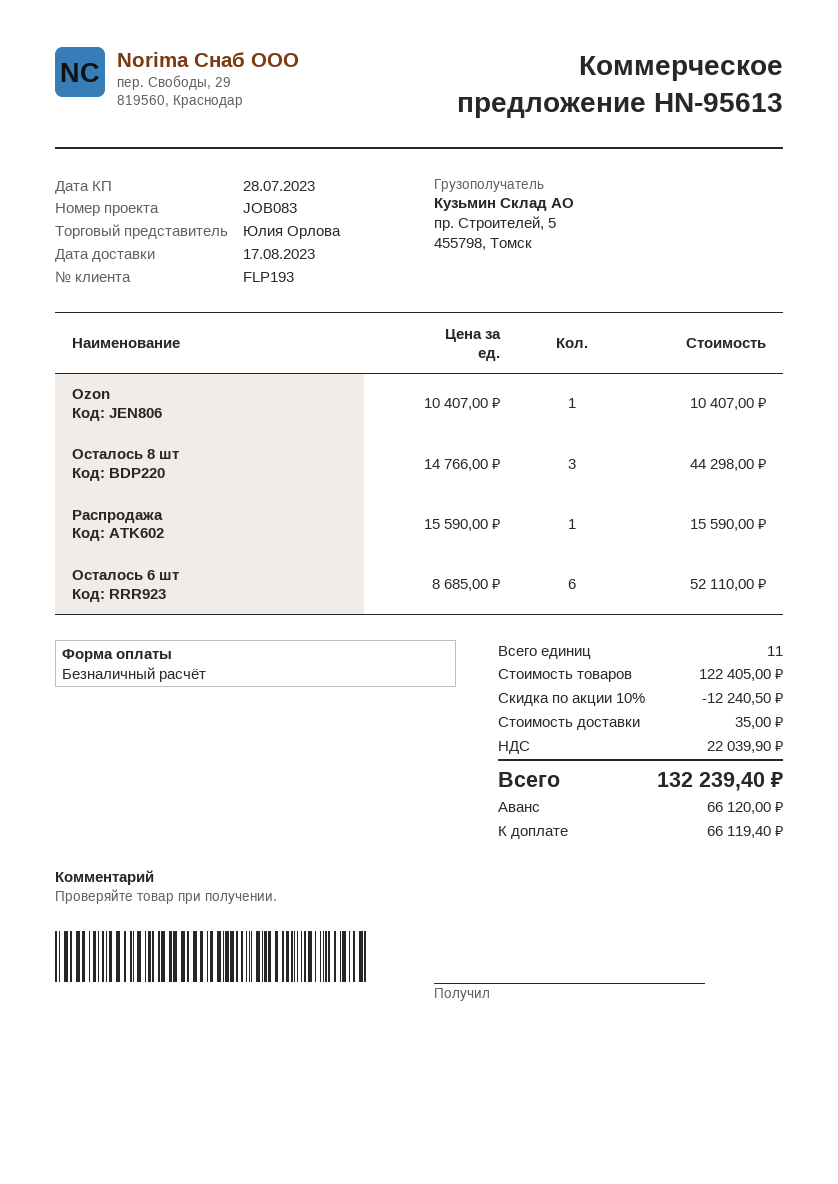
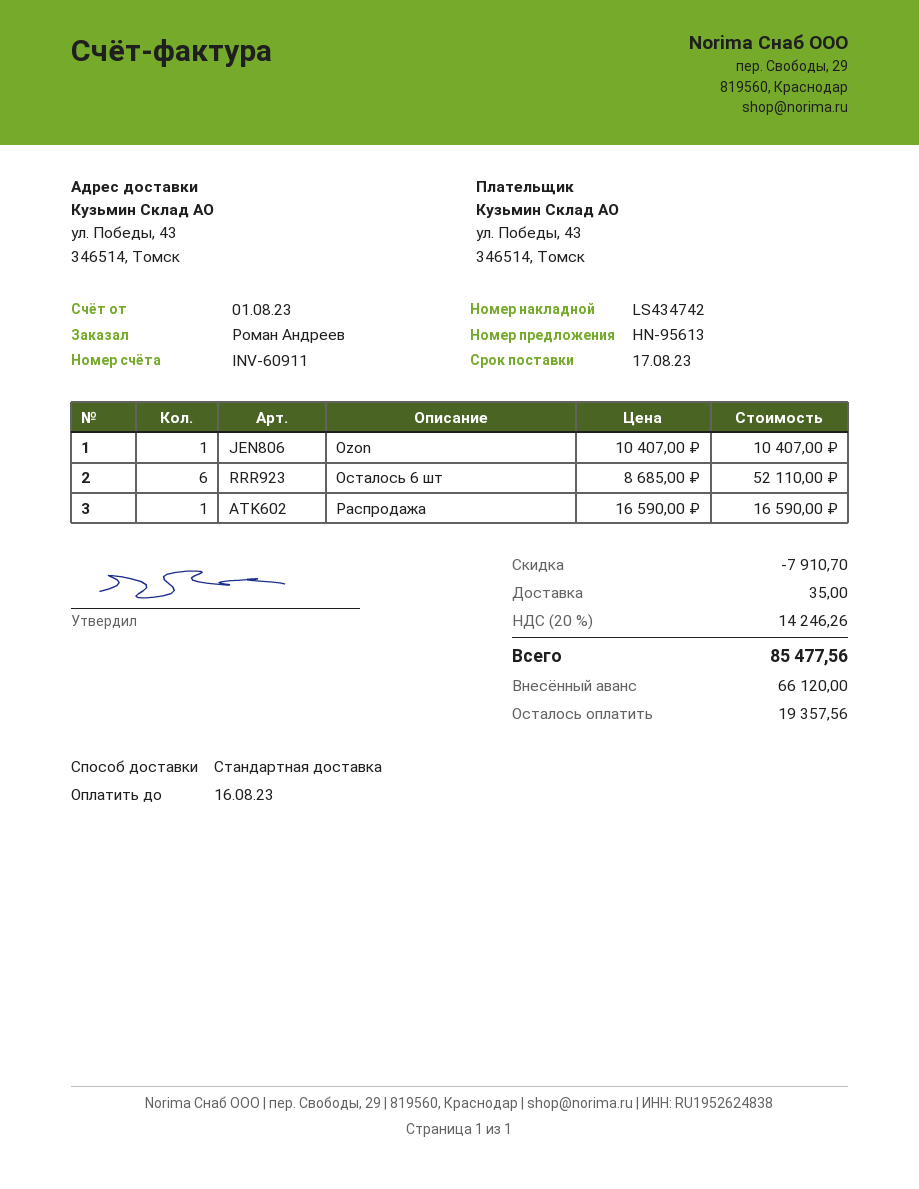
ship to: пр. Строителей, 5, 455798, Томск -> ул. Победы, 43, 346514, Томск
Осталось 8 шт: 3 x 14766.00 = 44298.00 -> none
Распродажа: 1 x 15590.00 = 15590.00 -> 1 x 16590.00 = 16590.00
discount: 12240.50 -> 7910.70
tax: 22039.90 -> 14246.26
total: 132239.40 -> 85477.56
balance: 66119.40 -> 19357.56

